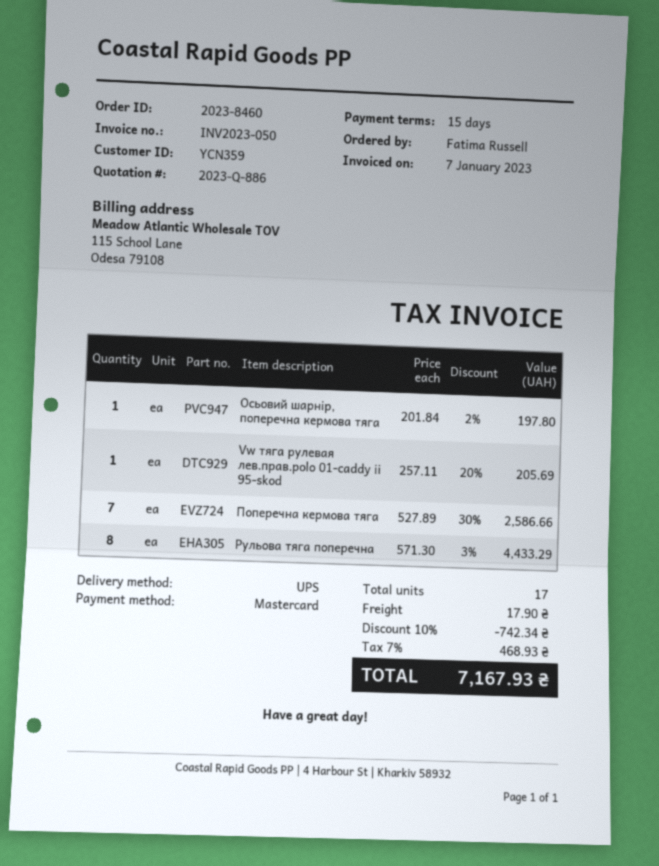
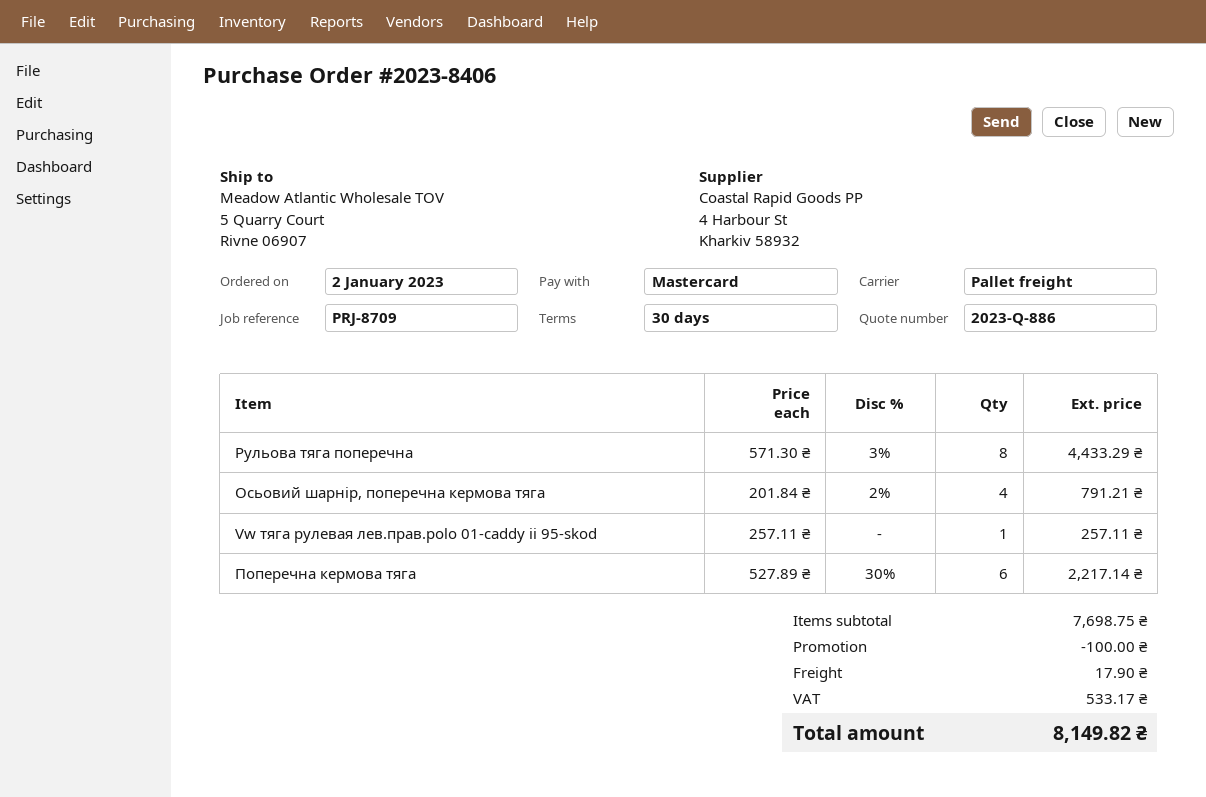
order number: 2023-8460 -> 2023-8406
payment terms: 15 days -> 30 days
shipping method: UPS -> pallet freight
Осьовий шарнір, поперечна кермова тяга: 1 x 201.84 - 2% = 197.80 -> 4 x 201.84 - 2% = 791.21
Vw тяга рулевая лев.прав.polo 01-caddy ii 95-skod: 1 x 257.11 - 20% = 205.69 -> 1 x 257.11 = 257.11
Поперечна кермова тяга: 7 x 527.89 - 30% = 2586.66 -> 6 x 527.89 - 30% = 2217.14
discount: 742.34 -> 100.00
tax: 468.93 -> 533.17
total: 7167.93 -> 8149.82

